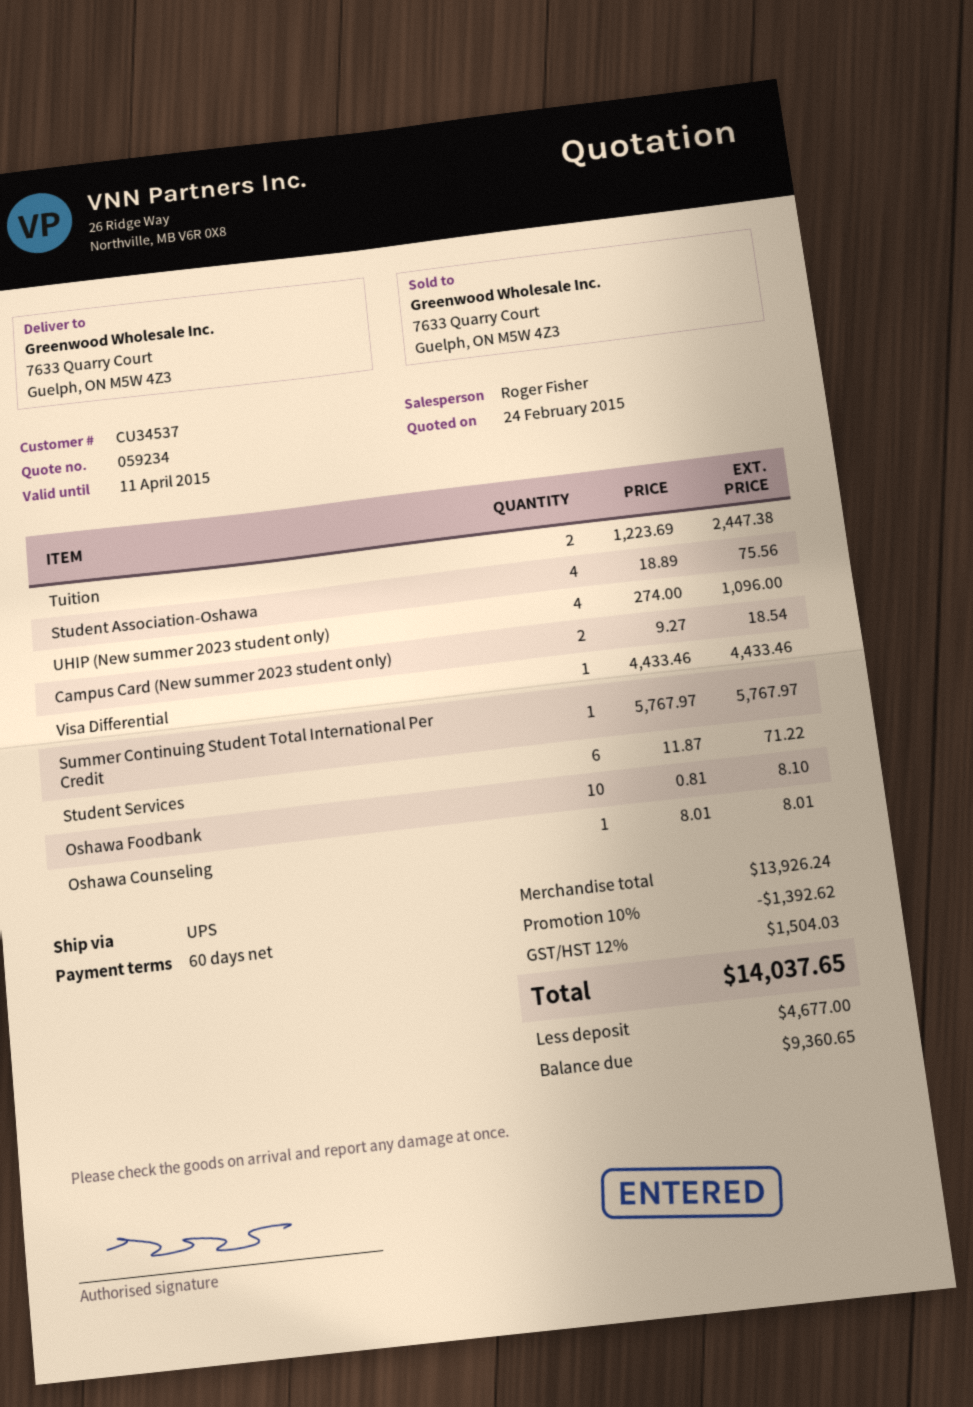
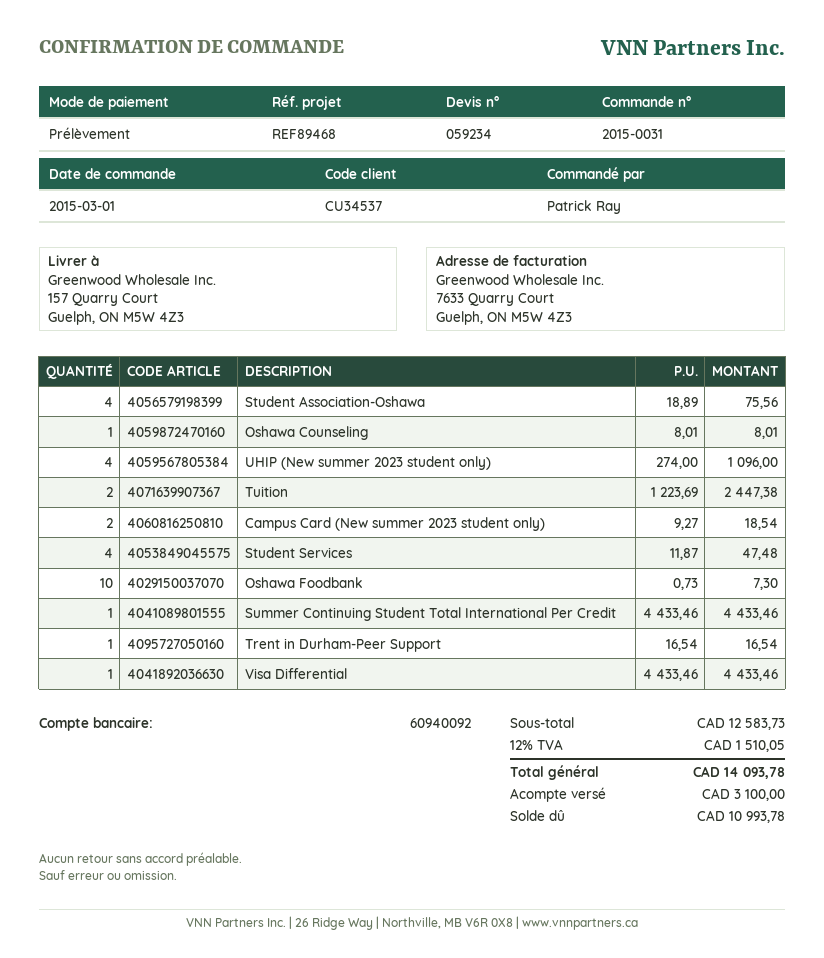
ship to: 7633 Quarry Court, Guelph, ON M5W 4Z3 -> 157 Quarry Court, Guelph, ON M5W 4Z3
Summer Continuing Student Total International Per Credit: 1 x 5767.97 = 5767.97 -> 1 x 4433.46 = 4433.46
Student Services: 6 x 11.87 = 71.22 -> 4 x 11.87 = 47.48
Oshawa Foodbank: 10 x 0.81 = 8.10 -> 10 x 0.73 = 7.30
Trent in Durham-Peer Support: none -> 1 x 16.54 = 16.54
subtotal: 13926.24 -> 12583.73
discount: 10% = 1392.62 -> none
tax: 12% = 1504.03 -> 12% = 1510.05
total: 14037.65 -> 14093.78
deposit: 4677.00 -> 3100.00
balance: 9360.65 -> 10993.78

